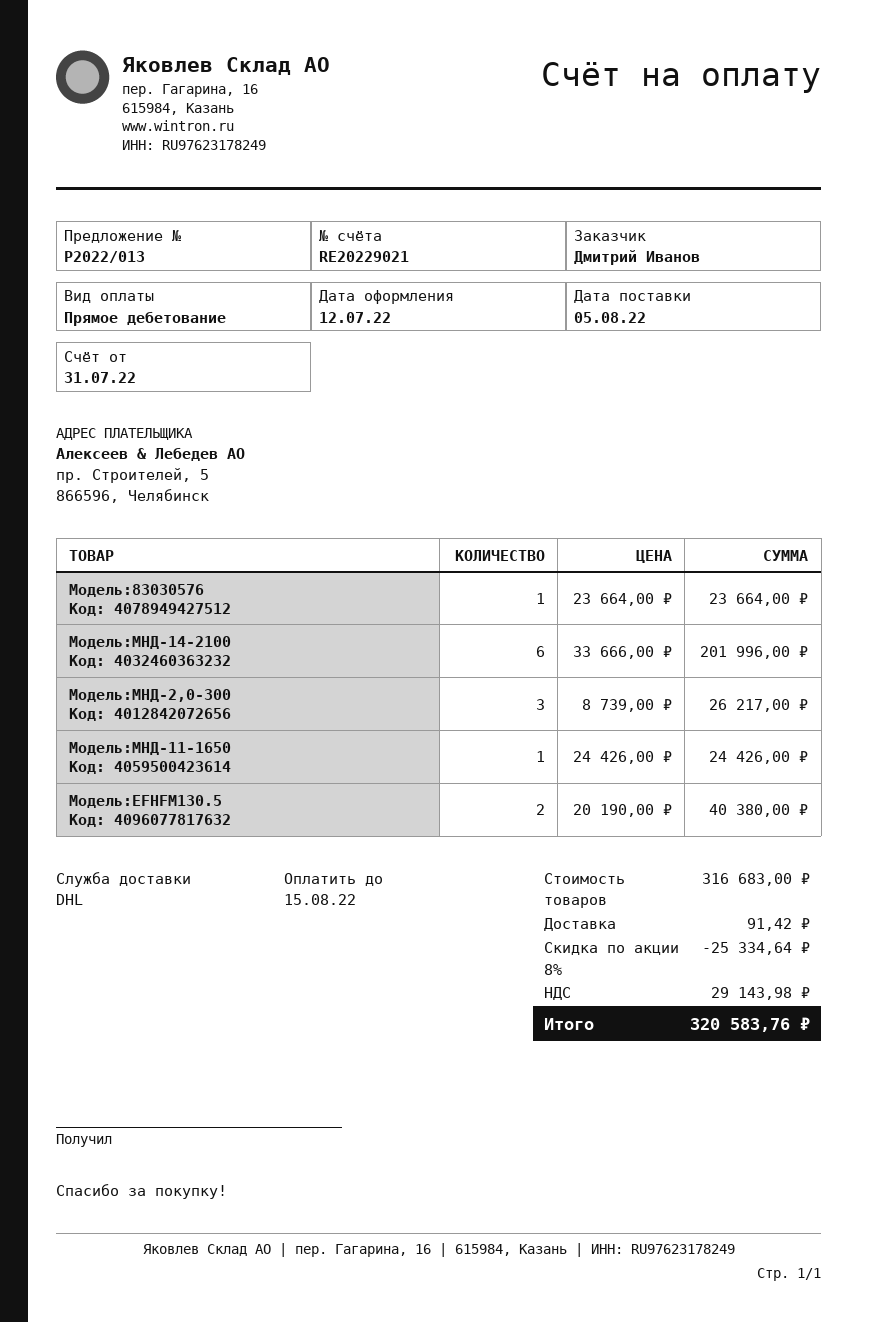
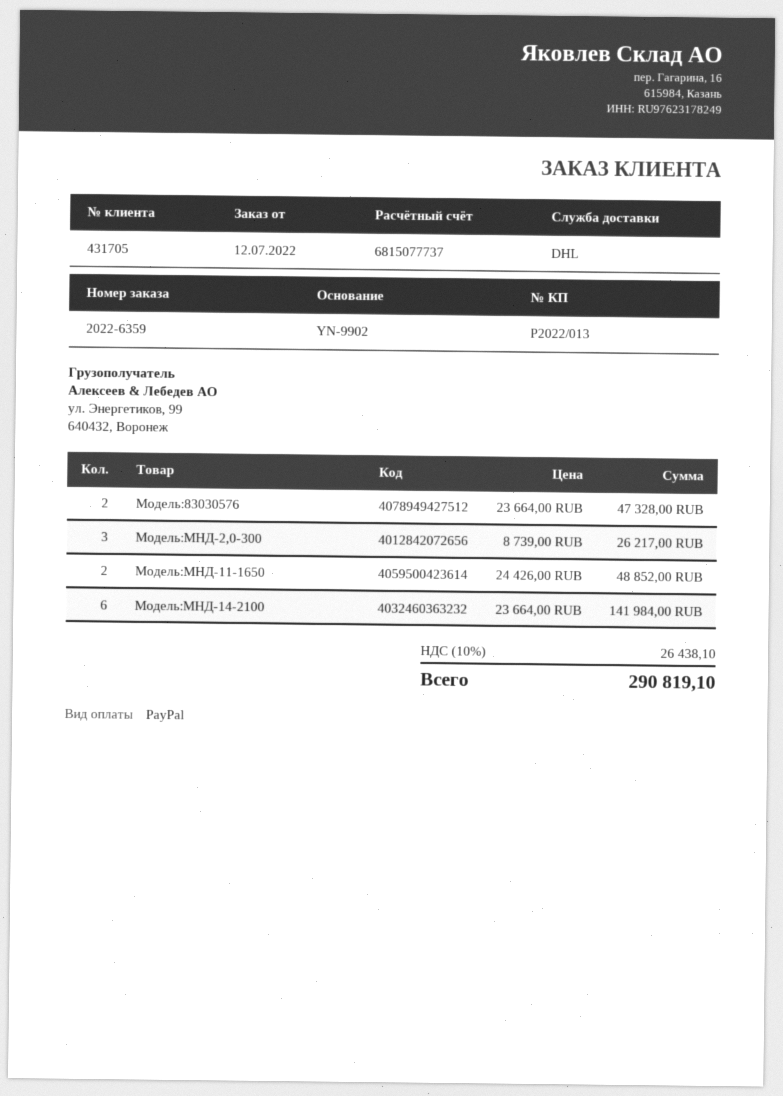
payment method: direct debit -> PayPal
Модель:83030576: 1 x 23664.00 = 23664.00 -> 2 x 23664.00 = 47328.00
Модель:МНД-14-2100: 6 x 33666.00 = 201996.00 -> 6 x 23664.00 = 141984.00
Модель:МНД-11-1650: 1 x 24426.00 = 24426.00 -> 2 x 24426.00 = 48852.00
Модель:EFHFM130.5: 2 x 20190.00 = 40380.00 -> none
discount: 8% = 25334.64 -> none
shipping: 91.42 -> none
tax: 29143.98 -> 26438.10
total: 320583.76 -> 290819.10

